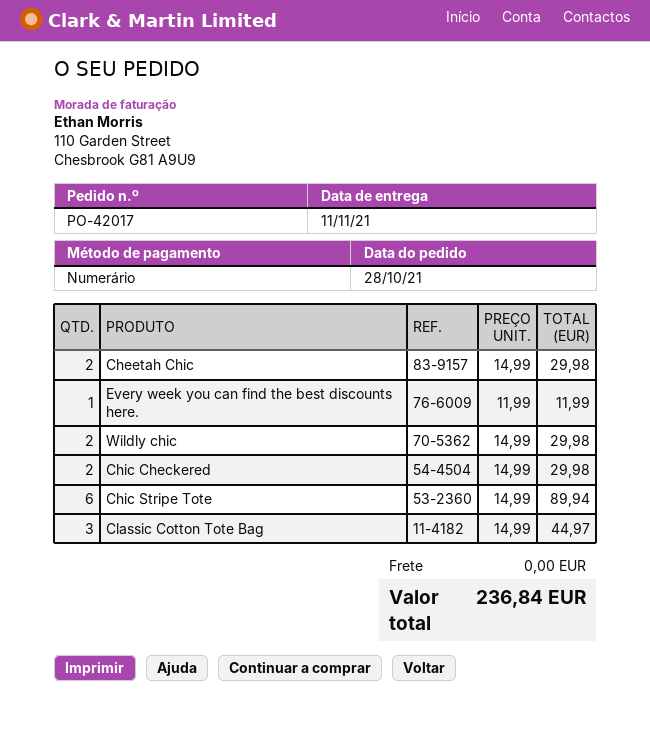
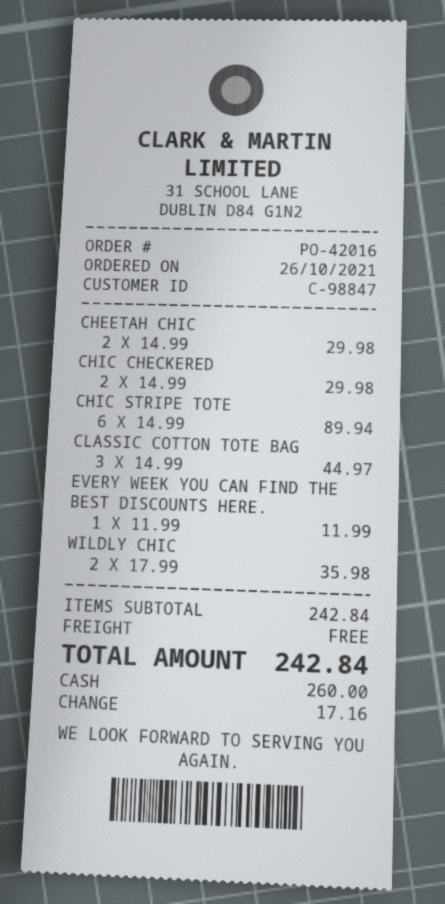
order number: PO-42017 -> PO-42016
order date: 2021-10-28 -> 2021-10-26
Wildly chic: 2 x 14.99 = 29.98 -> 2 x 17.99 = 35.98
total: 236.84 -> 242.84

